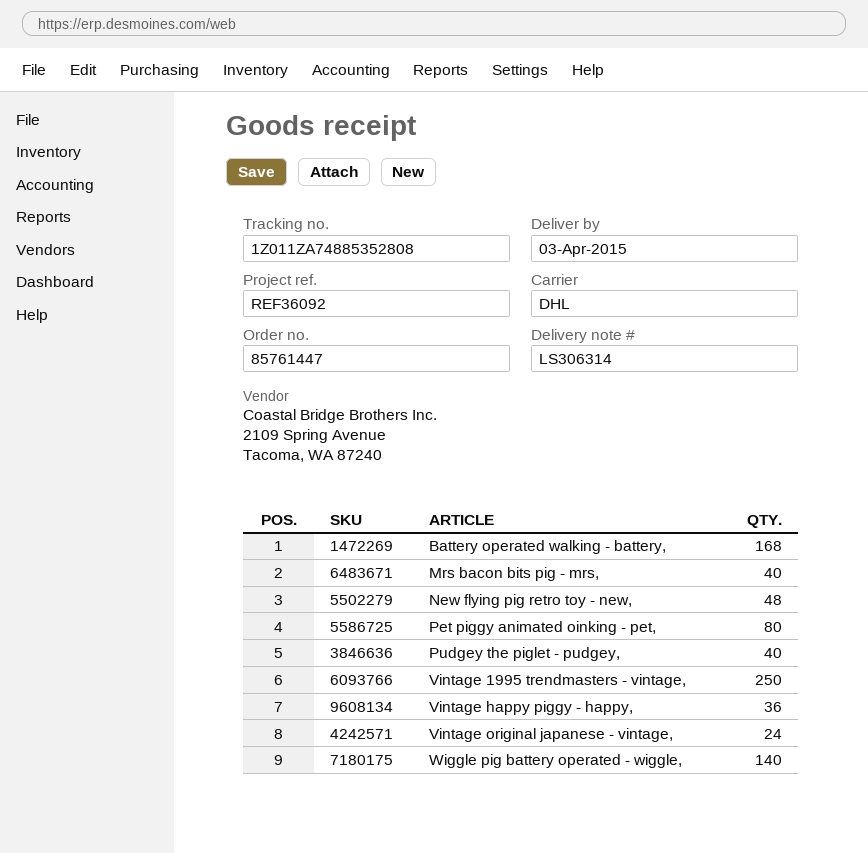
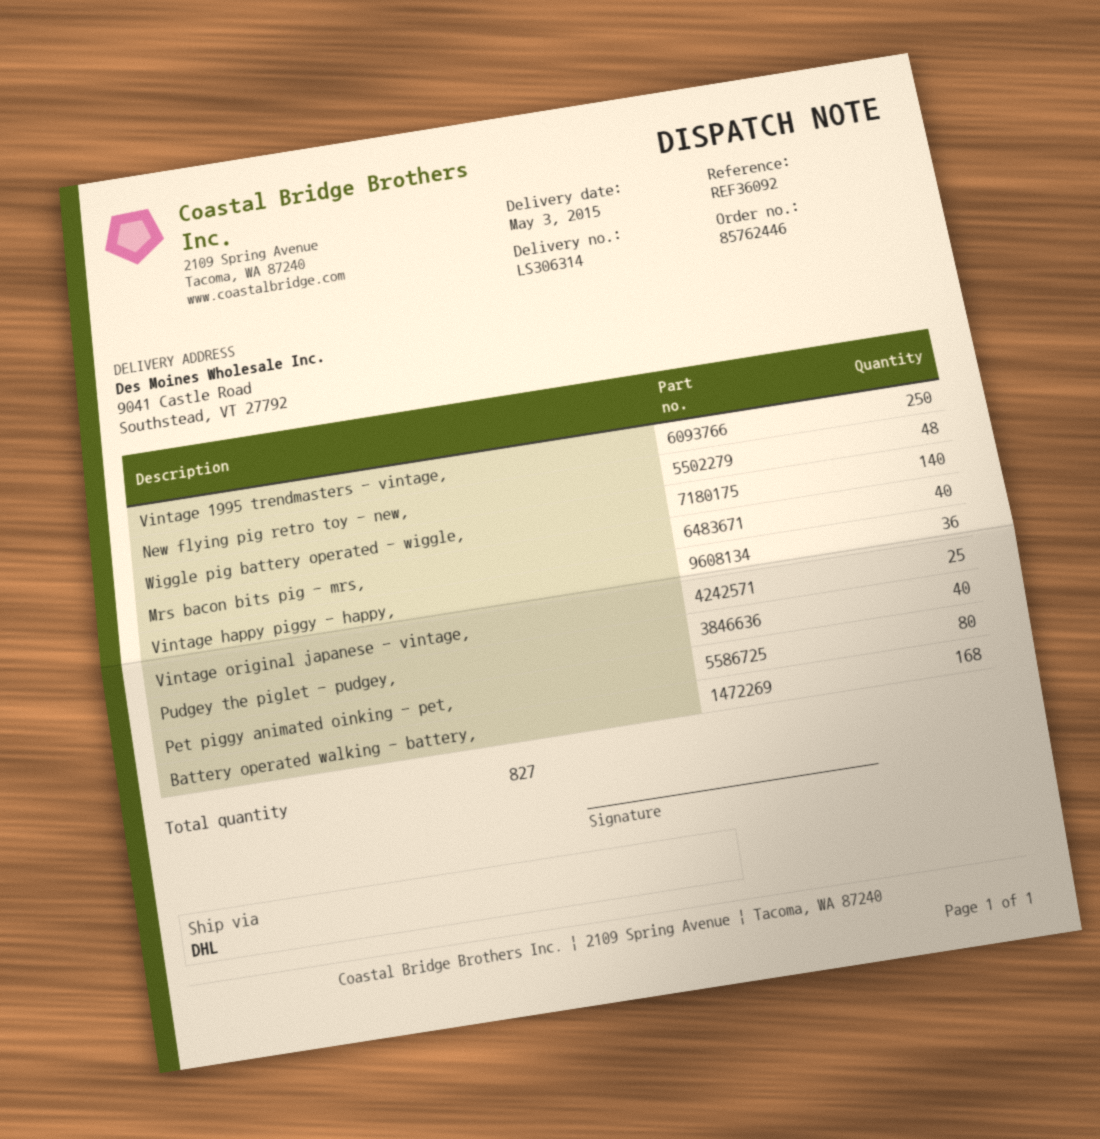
order number: 85761447 -> 85762446
delivery date: 2015-04-03 -> 2015-05-03
Vintage original japanese - vintage,: 24 -> 25

